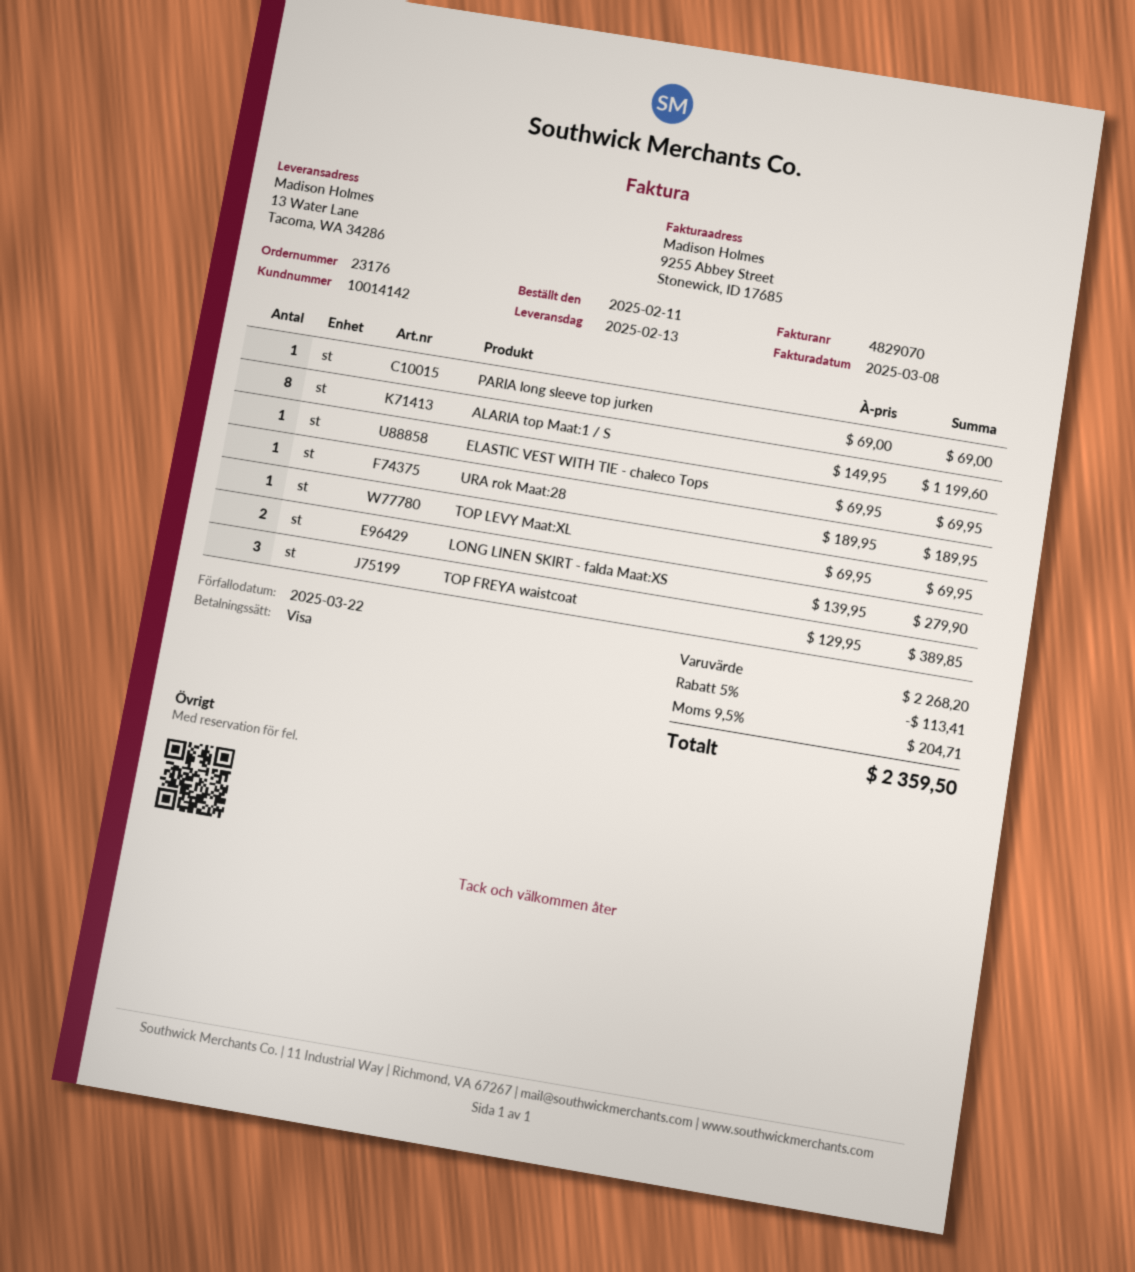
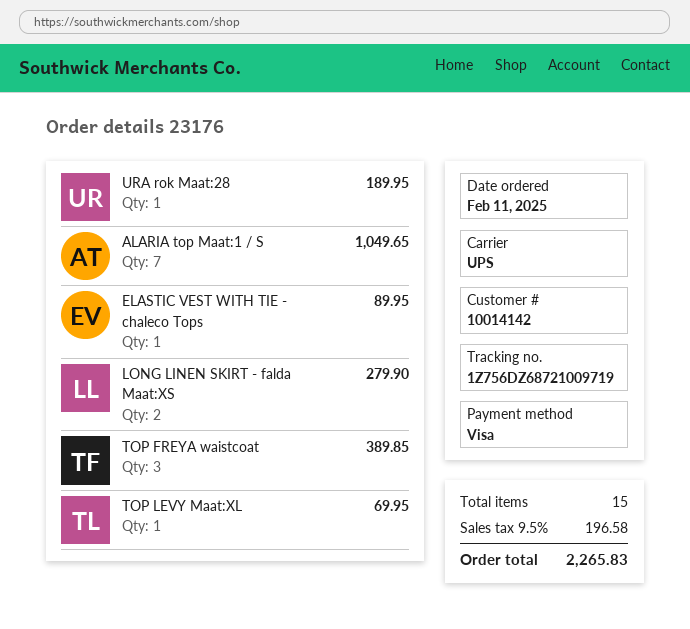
PARIA long sleeve top jurken: 1 for 69.00 -> none
ALARIA top Maat:1 / S: 8 for 1199.60 -> 7 for 1049.65
ELASTIC VEST WITH TIE - chaleco Tops: 1 for 69.95 -> 1 for 89.95
discount: 5% = 113.41 -> none
tax: 9.5% = 204.71 -> 9.5% = 196.58
total: 2359.50 -> 2265.83

